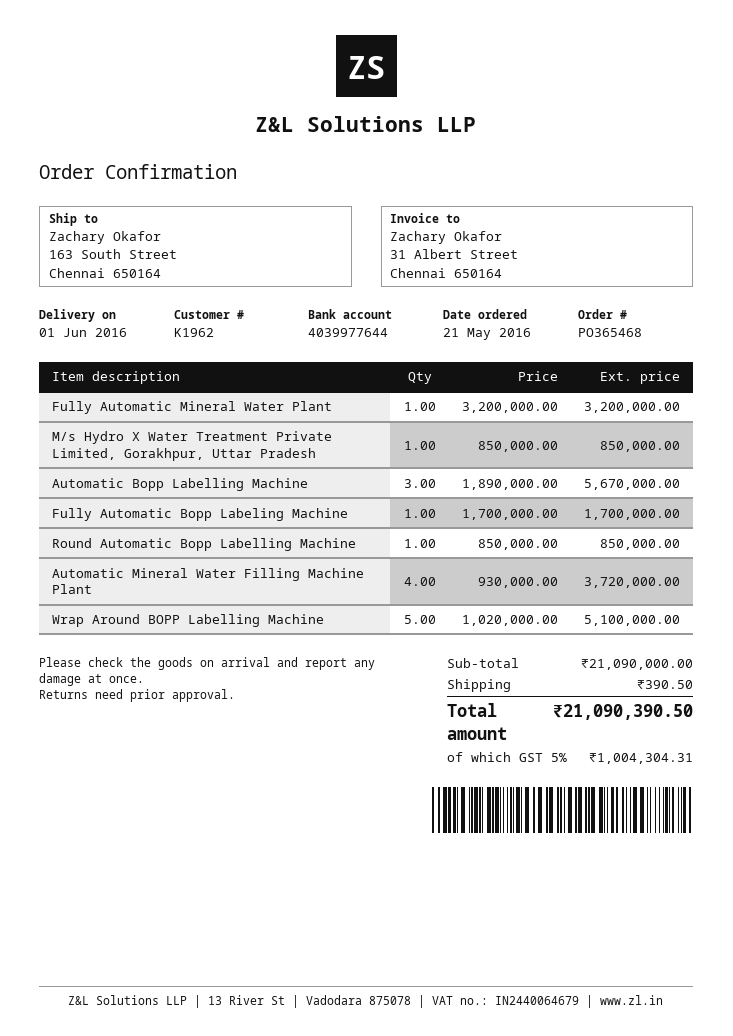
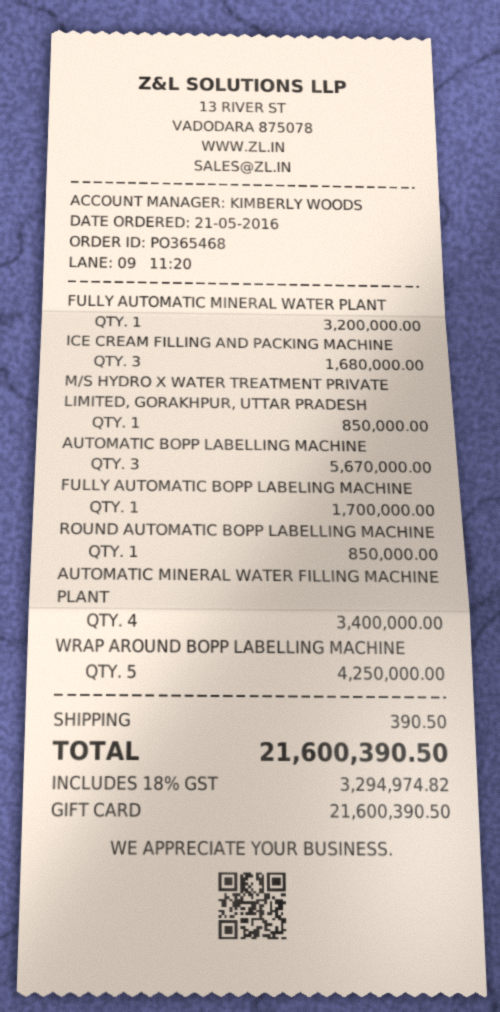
Automatic Mineral Water Filling Machine Plant: 4 for 3720000.00 -> 4 for 3400000.00
Wrap Around BOPP Labelling Machine: 5 for 5100000.00 -> 5 for 4250000.00
ICE CREAM FILLING AND PACKING MACHINE: none -> 3 for 1680000.00
tax: 5% = 1004304.31 -> 18% = 3294974.82
total: 21090390.50 -> 21600390.50

